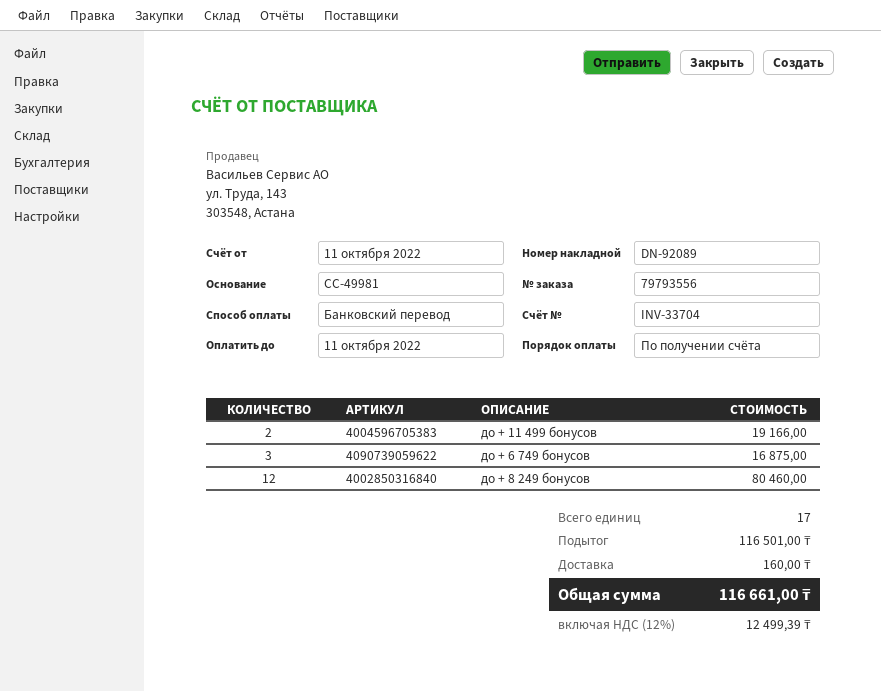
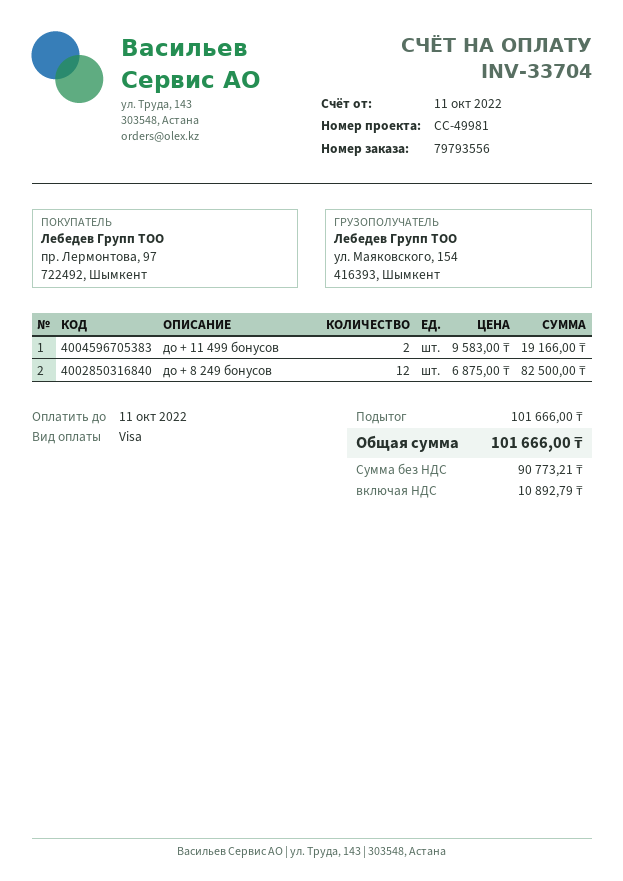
payment method: bank transfer -> Visa
до + 6 749 бонусов: 3 for 16875.00 -> none
до + 8 249 бонусов: 12 for 80460.00 -> 12 for 82500.00
subtotal: 116501.00 -> 101666.00
shipping: 160.00 -> none
tax: 12499.39 -> 10892.79
total: 116661.00 -> 101666.00

